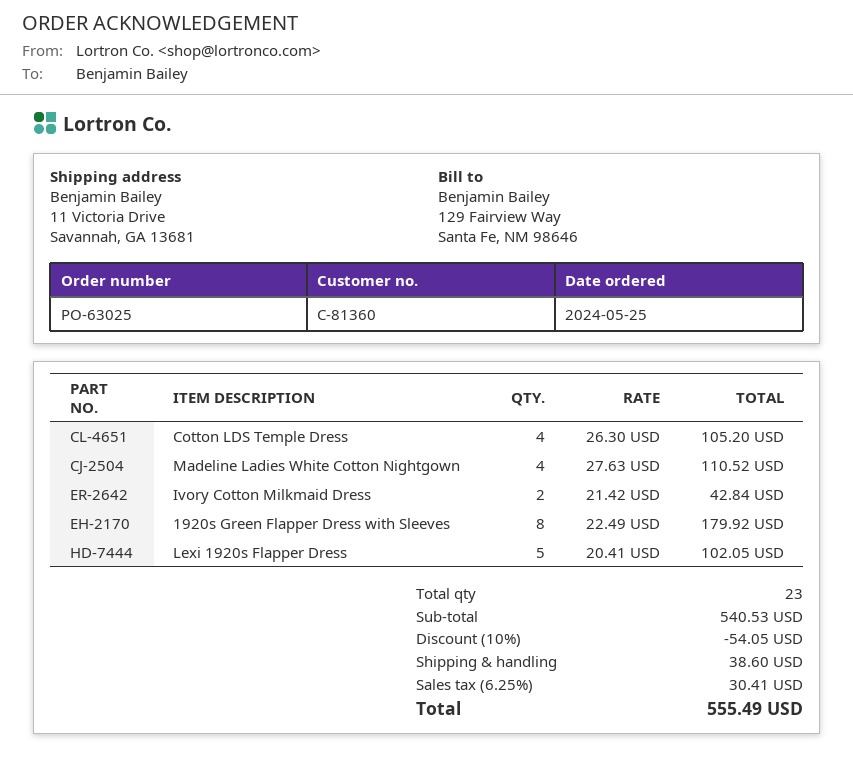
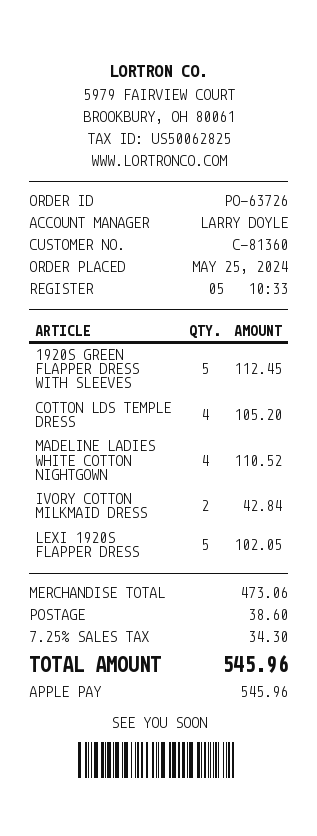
order number: PO-63025 -> PO-63726
1920s Green Flapper Dress with Sleeves: 8 for 179.92 -> 5 for 112.45
subtotal: 540.53 -> 473.06
discount: 10% = 54.05 -> none
tax: 6.25% = 30.41 -> 7.25% = 34.30
total: 555.49 -> 545.96

